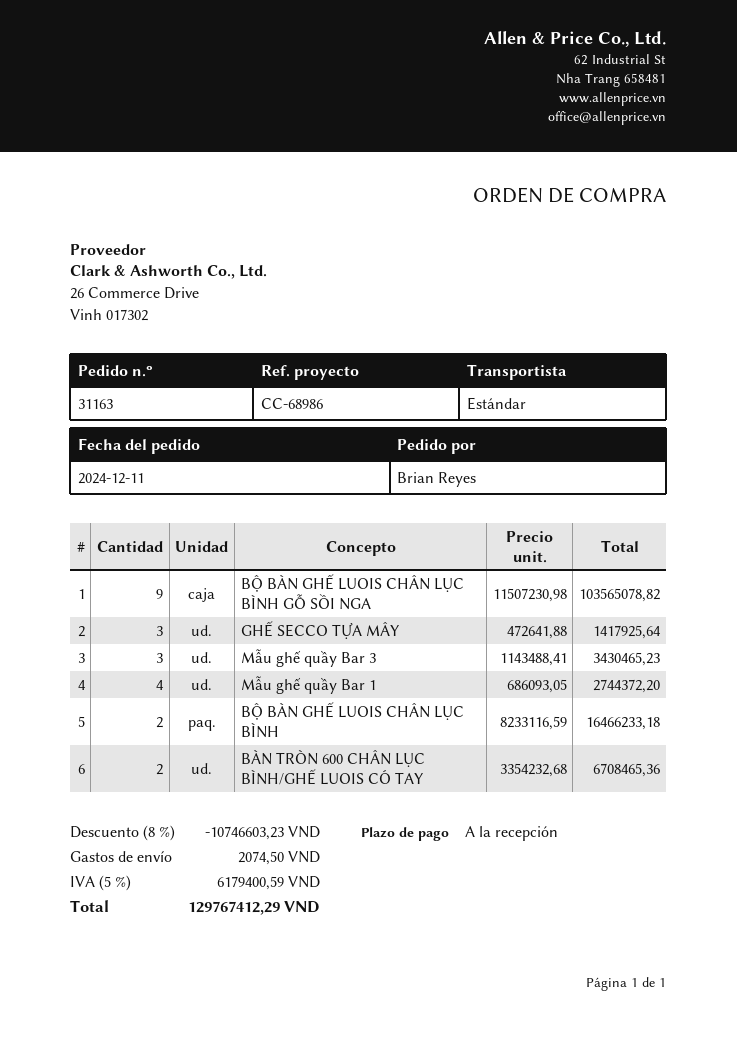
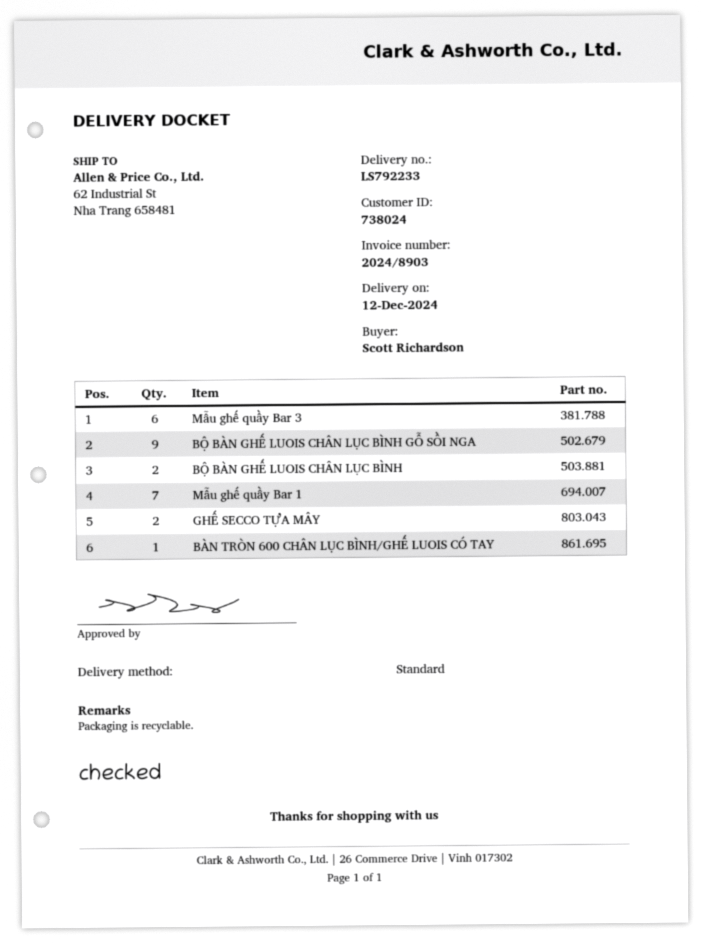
ordered by: Brian Reyes -> Scott Richardson
GHẾ SECCO TỰA MÂY: 3 -> 2
Mẫu ghế quầy Bar 3: 3 -> 6
Mẫu ghế quầy Bar 1: 4 -> 7
BÀN TRÒN 600 CHÂN LỤC BÌNH/GHẾ LUOIS CÓ TAY: 2 -> 1

